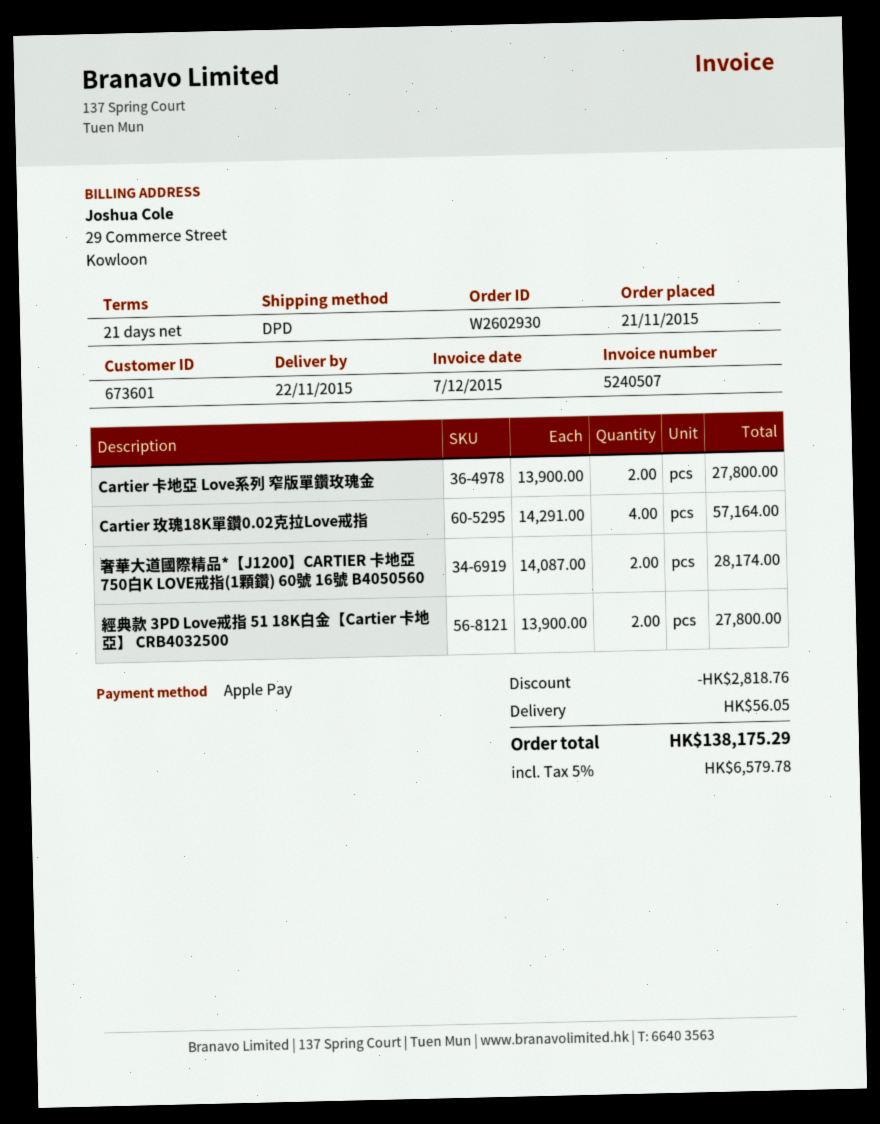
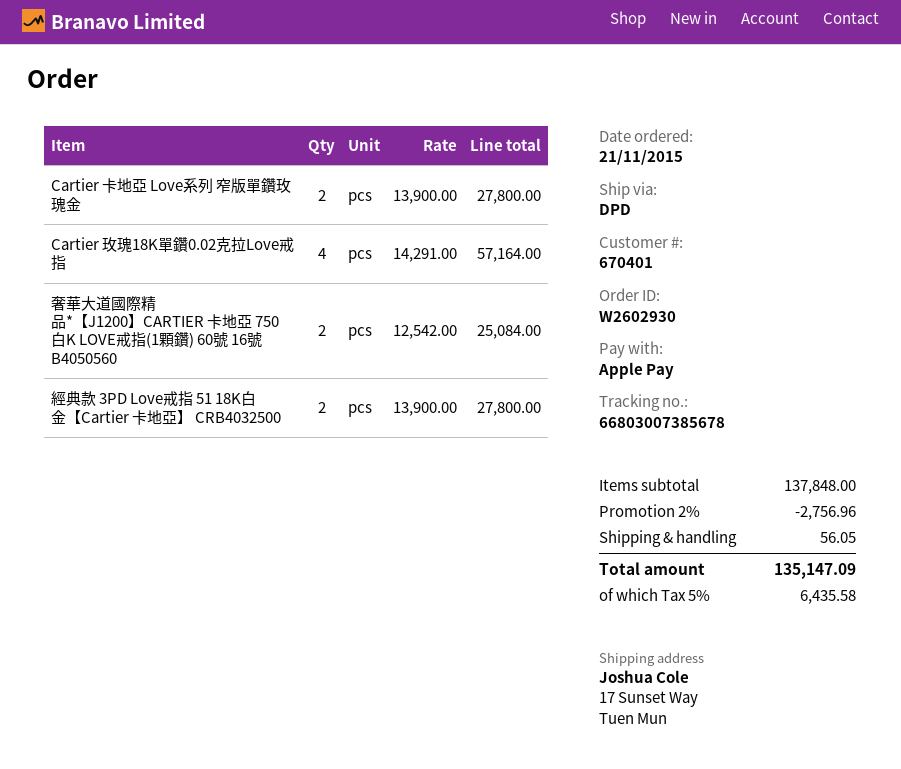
customer number: 673601 -> 670401
奢華大道國際精品*【J1200】CARTIER 卡地亞 750白K LOVE戒指(1顆鑽) 60號 16號 B4050560: 2 x 14087.00 = 28174.00 -> 2 x 12542.00 = 25084.00
discount: 2818.76 -> 2756.96
tax: 5% = 6579.78 -> 5% = 6435.58
total: 138175.29 -> 135147.09

